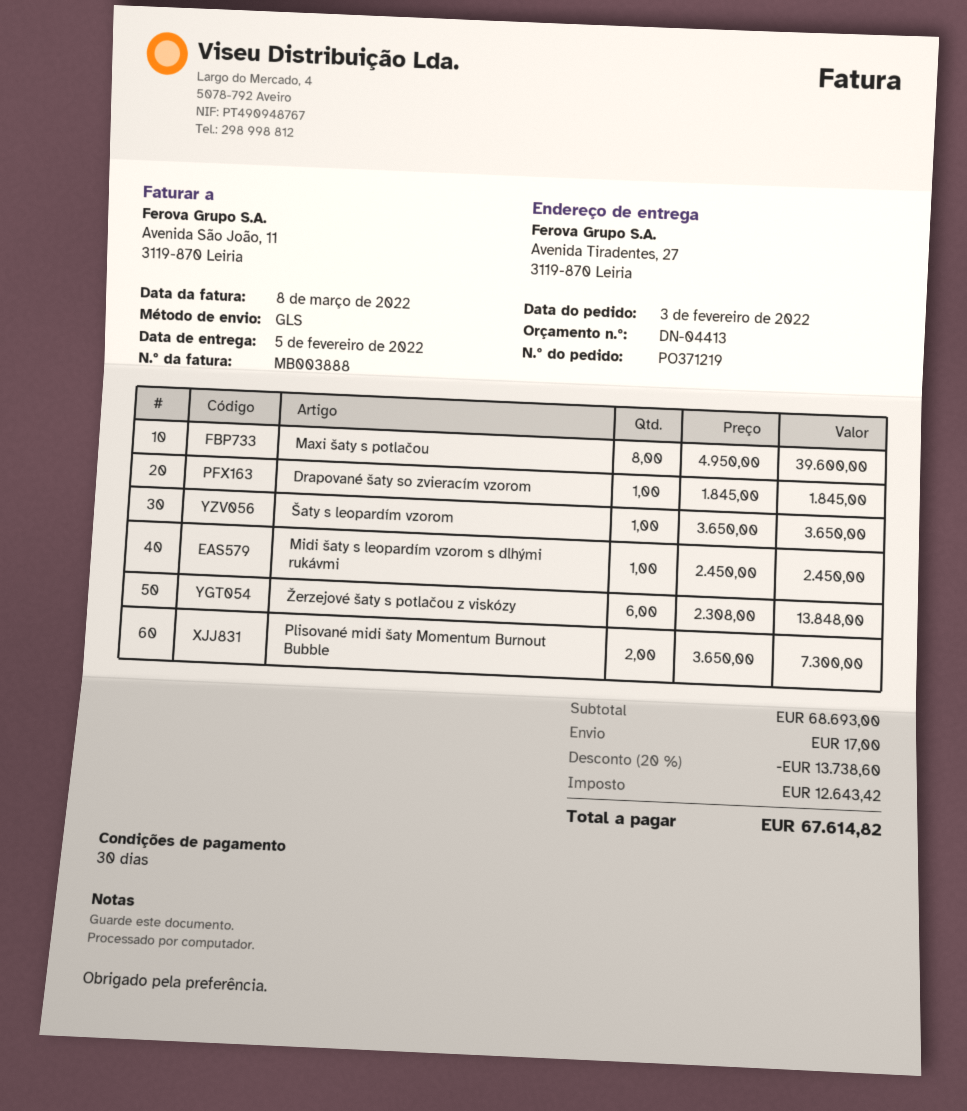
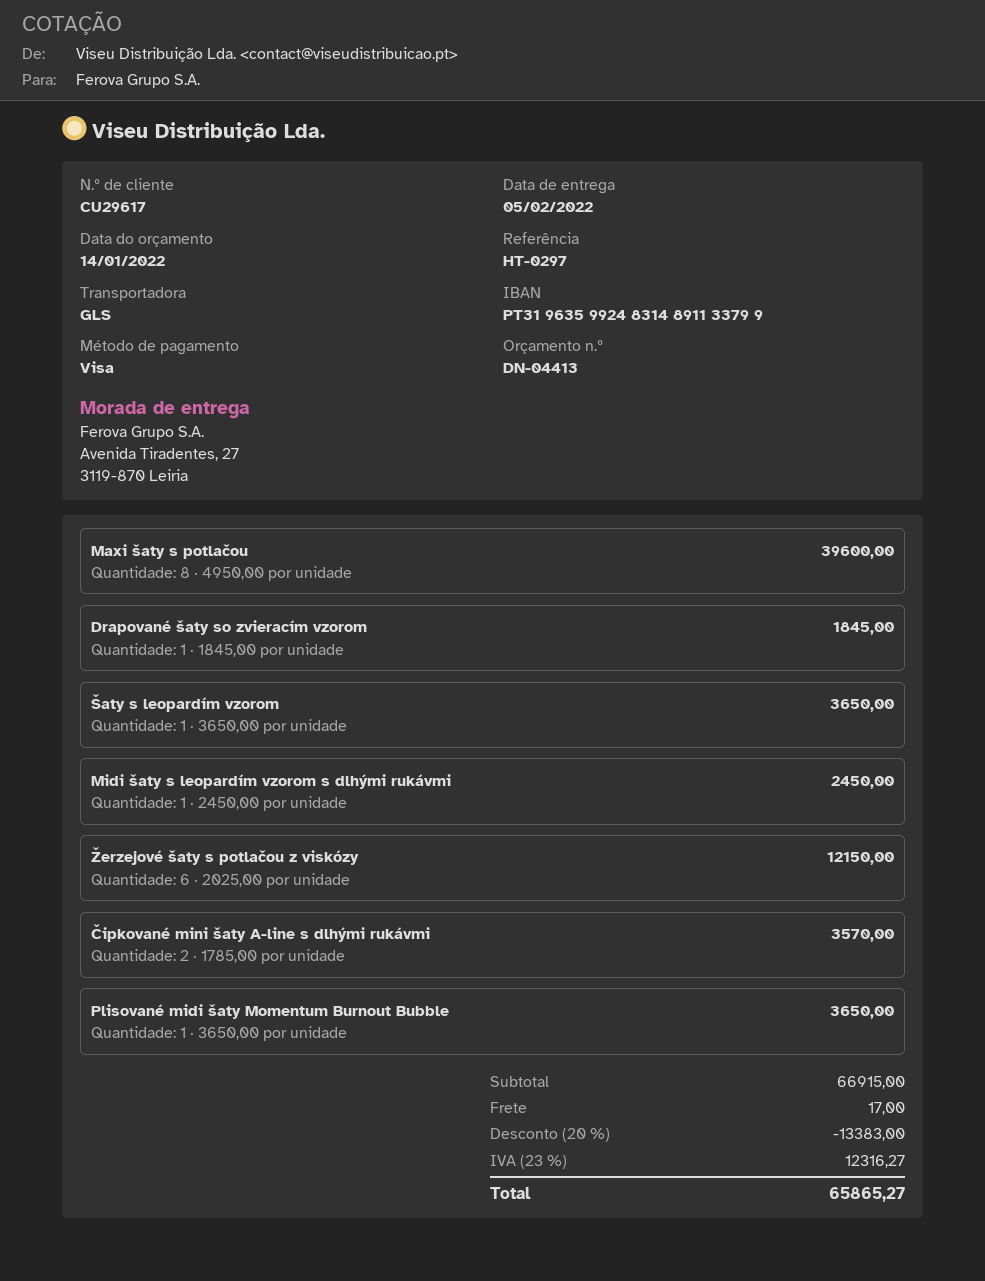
Žerzejové šaty s potlačou z viskózy: 6 x 2308.00 = 13848.00 -> 6 x 2025.00 = 12150.00
Plisované midi šaty Momentum Burnout Bubble: 2 x 3650.00 = 7300.00 -> 1 x 3650.00 = 3650.00
Čipkované mini šaty A-line s dlhými rukávmi: none -> 2 x 1785.00 = 3570.00
subtotal: 68693.00 -> 66915.00
discount: 20% = 13738.60 -> 20% = 13383.00
tax: 12643.42 -> 12316.27
total: 67614.82 -> 65865.27

